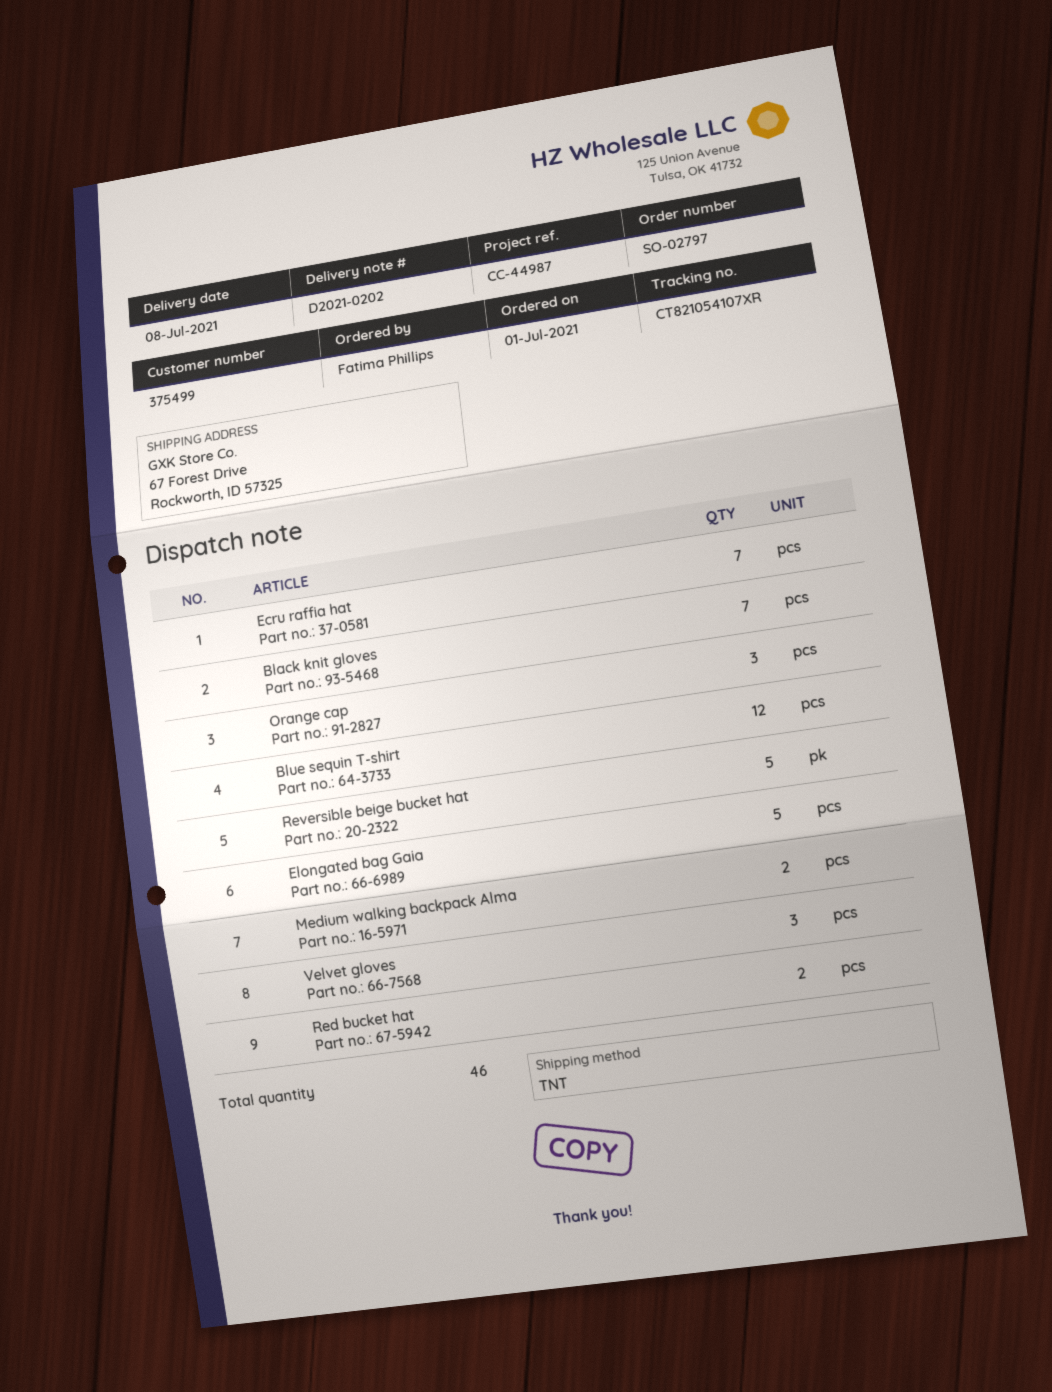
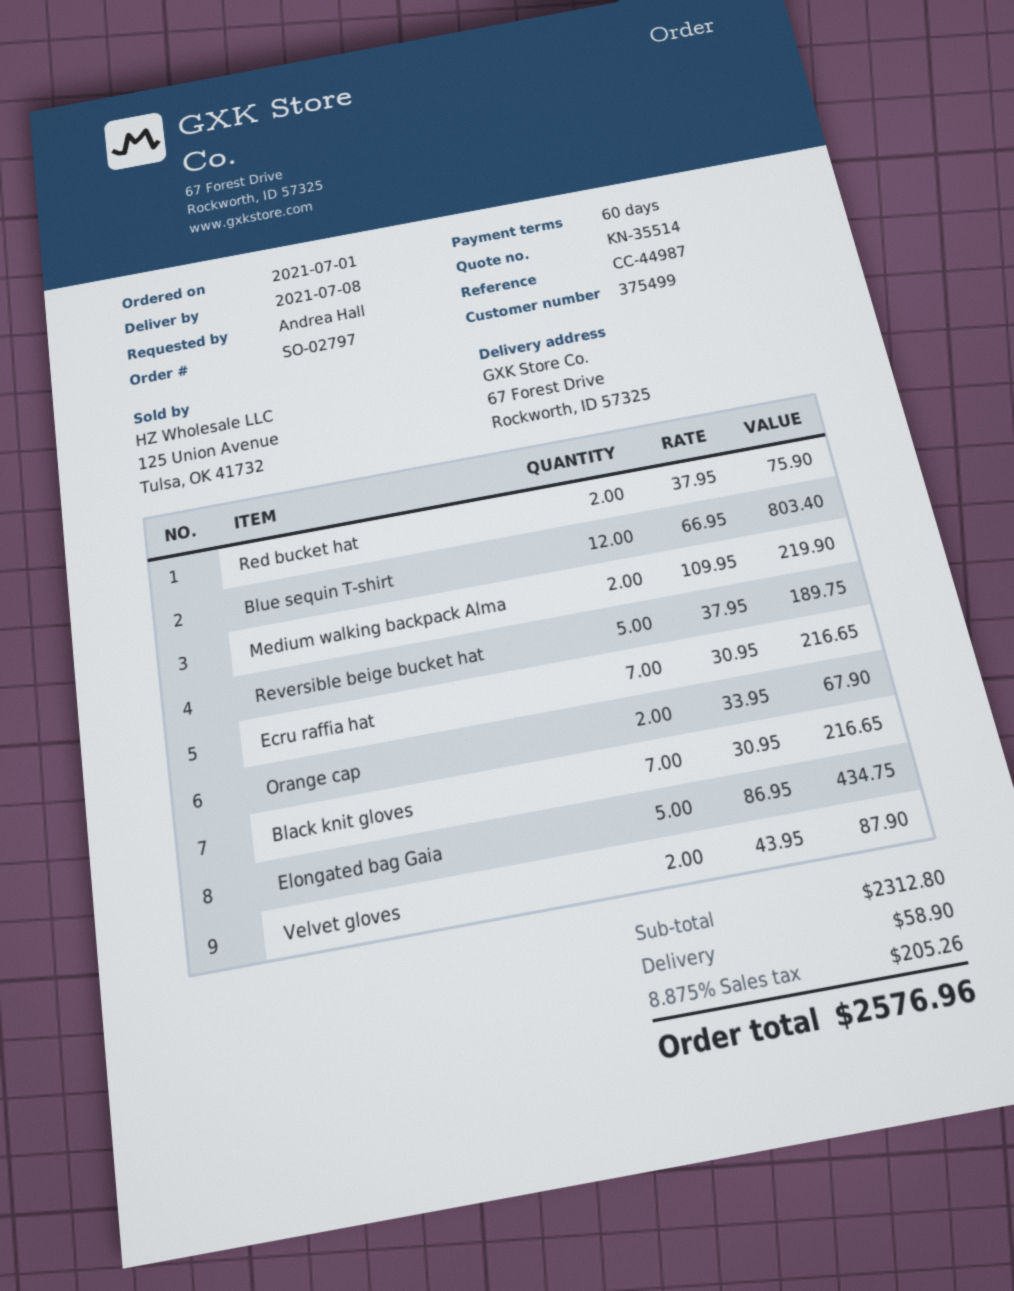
ordered by: Fatima Phillips -> Andrea Hall
Orange cap: 3 -> 2
Velvet gloves: 3 -> 2

